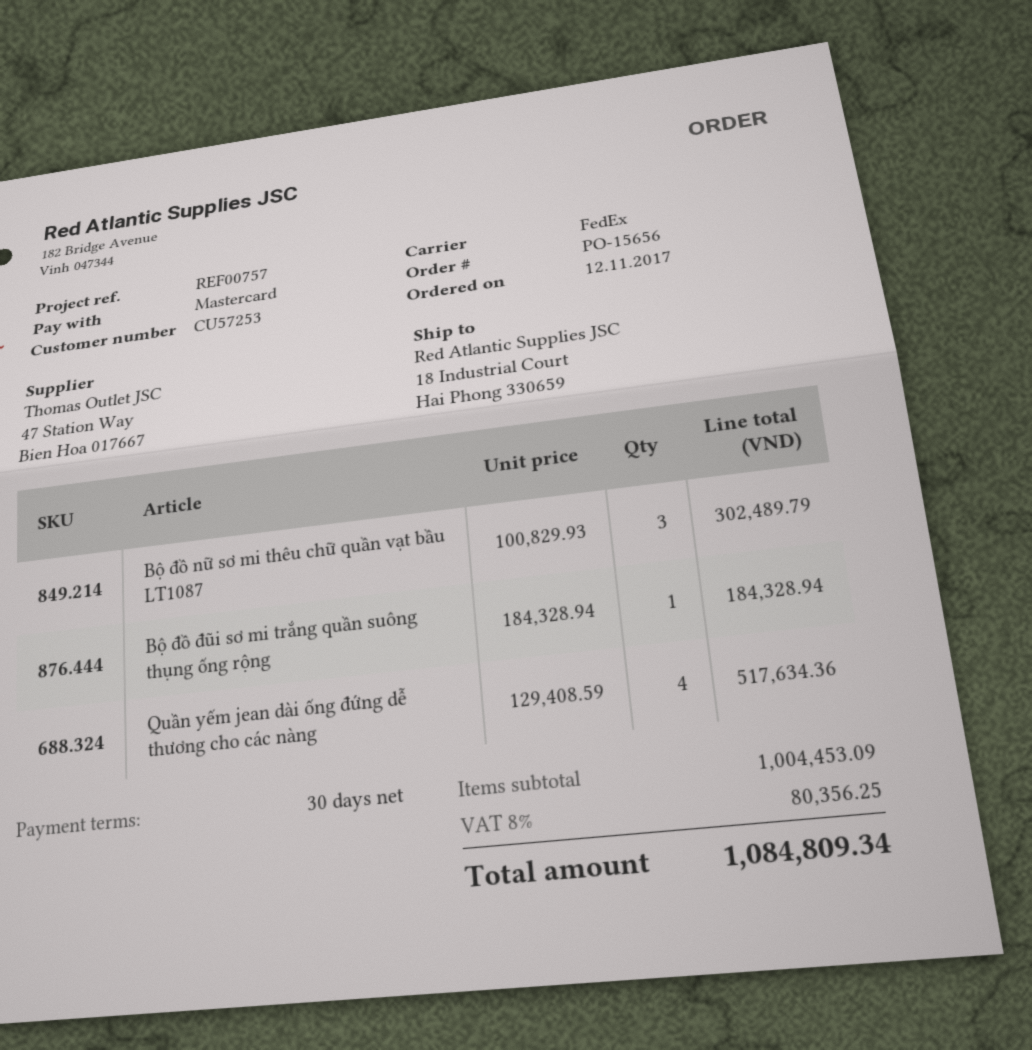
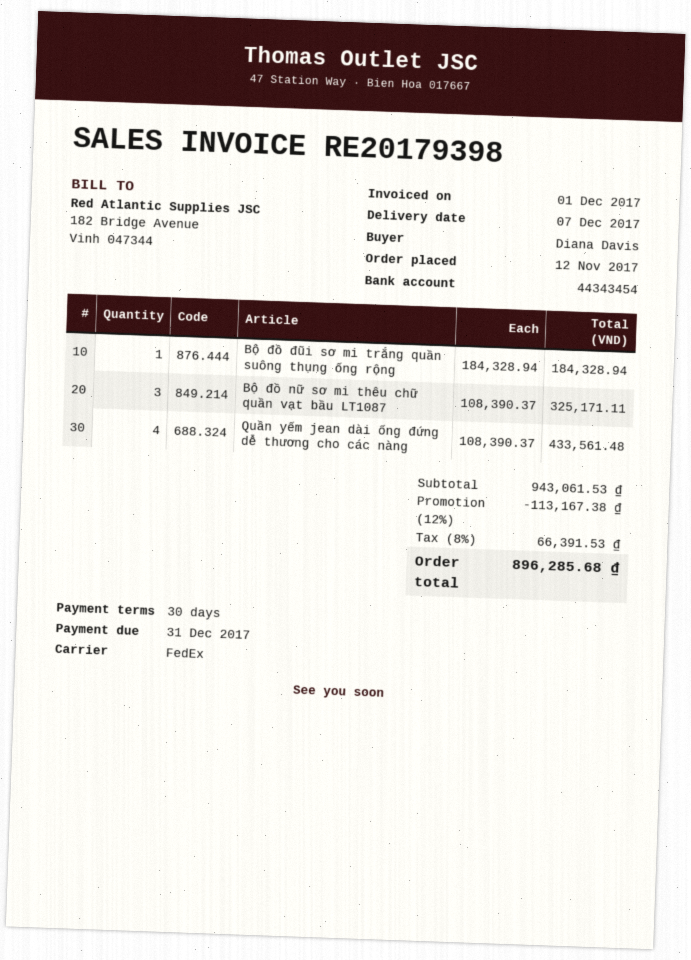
Bộ đồ nữ sơ mi thêu chữ quần vạt bầu LT1087: 3 x 100829.93 = 302489.79 -> 3 x 108390.37 = 325171.11
Quần yếm jean dài ống đứng dễ thương cho các nàng: 4 x 129408.59 = 517634.36 -> 4 x 108390.37 = 433561.48
subtotal: 1004453.09 -> 943061.53
discount: none -> 12% = 113167.38
tax: 8% = 80356.25 -> 8% = 66391.53
total: 1084809.34 -> 896285.68

